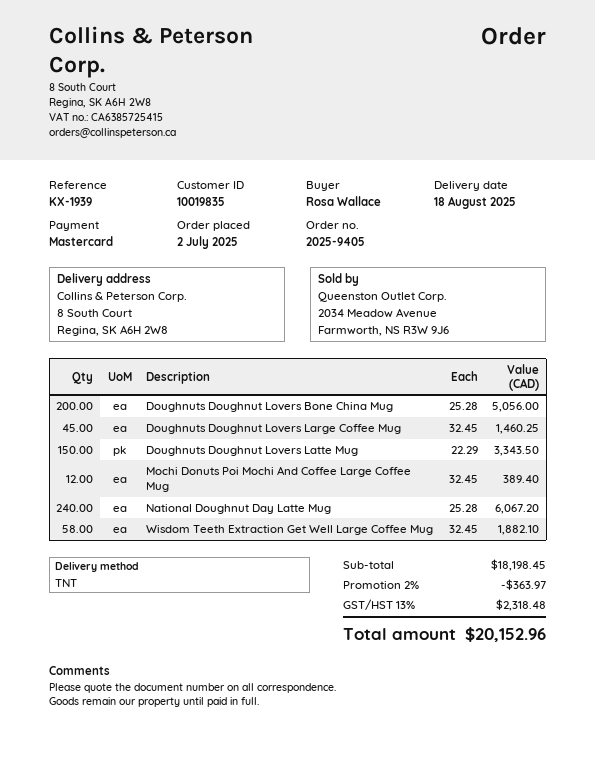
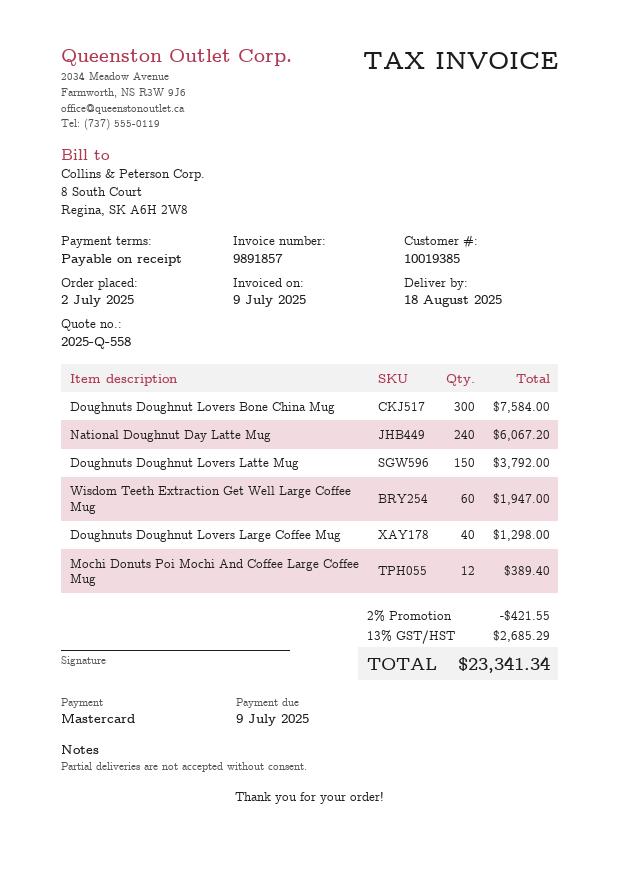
customer number: 10019835 -> 10019385
Doughnuts Doughnut Lovers Bone China Mug: 200 for 5056.00 -> 300 for 7584.00
Doughnuts Doughnut Lovers Large Coffee Mug: 45 for 1460.25 -> 40 for 1298.00
Doughnuts Doughnut Lovers Latte Mug: 150 for 3343.50 -> 150 for 3792.00
Wisdom Teeth Extraction Get Well Large Coffee Mug: 58 for 1882.10 -> 60 for 1947.00
discount: 2% = 363.97 -> 2% = 421.55
tax: 13% = 2318.48 -> 13% = 2685.29
total: 20152.96 -> 23341.34

